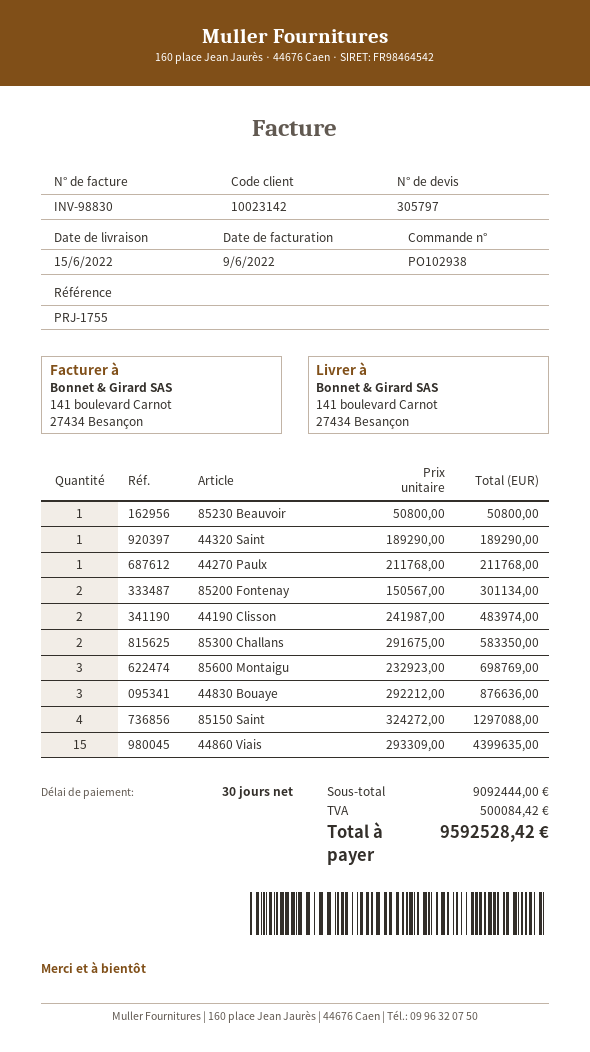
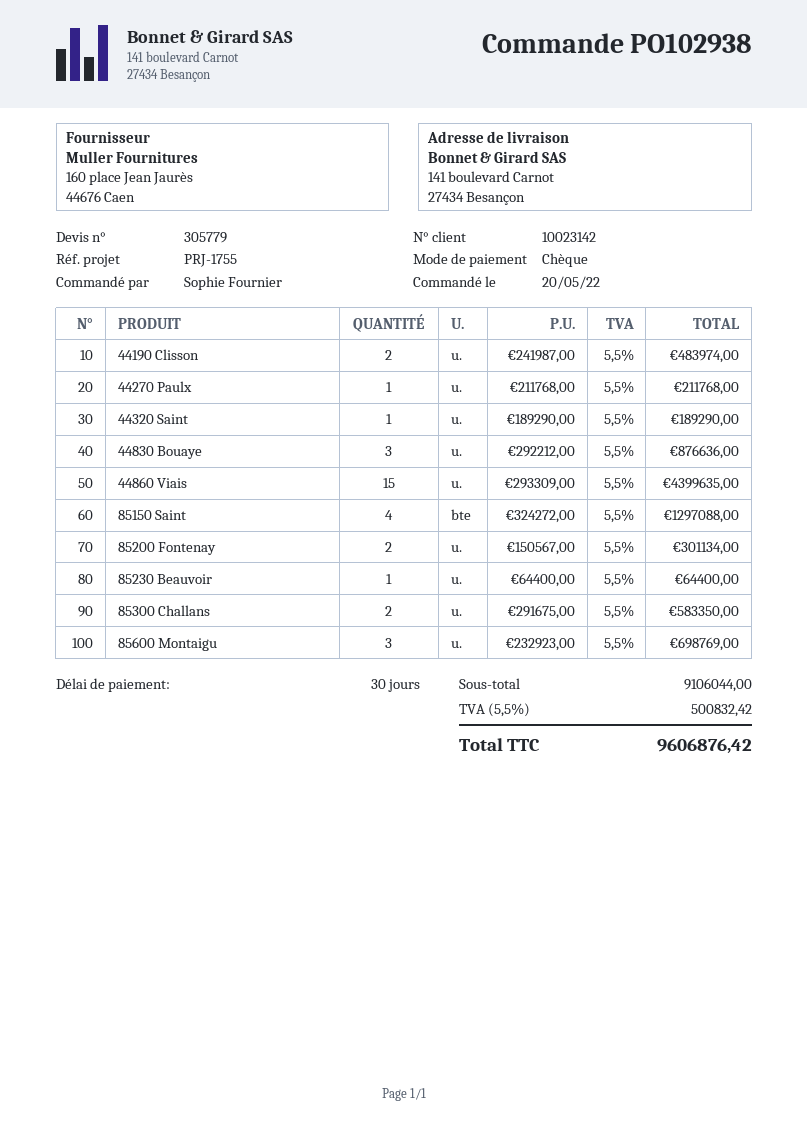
quote number: 305797 -> 305779
85230 Beauvoir: 1 x 50800.00 = 50800.00 -> 1 x 64400.00 = 64400.00
subtotal: 9092444.00 -> 9106044.00
tax: 500084.42 -> 500832.42
total: 9592528.42 -> 9606876.42

